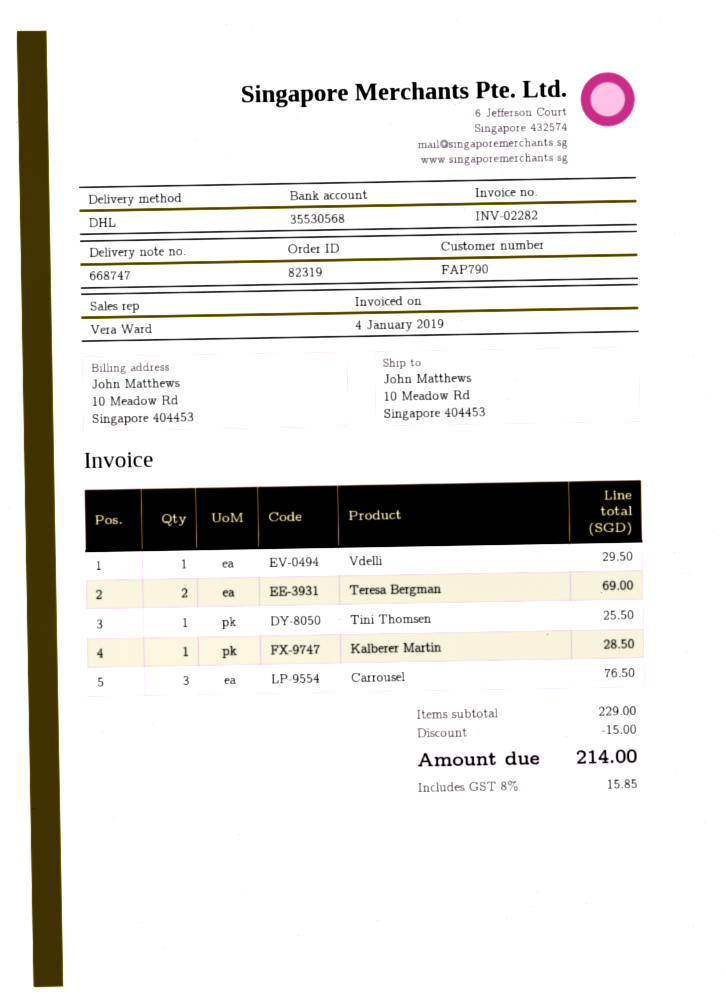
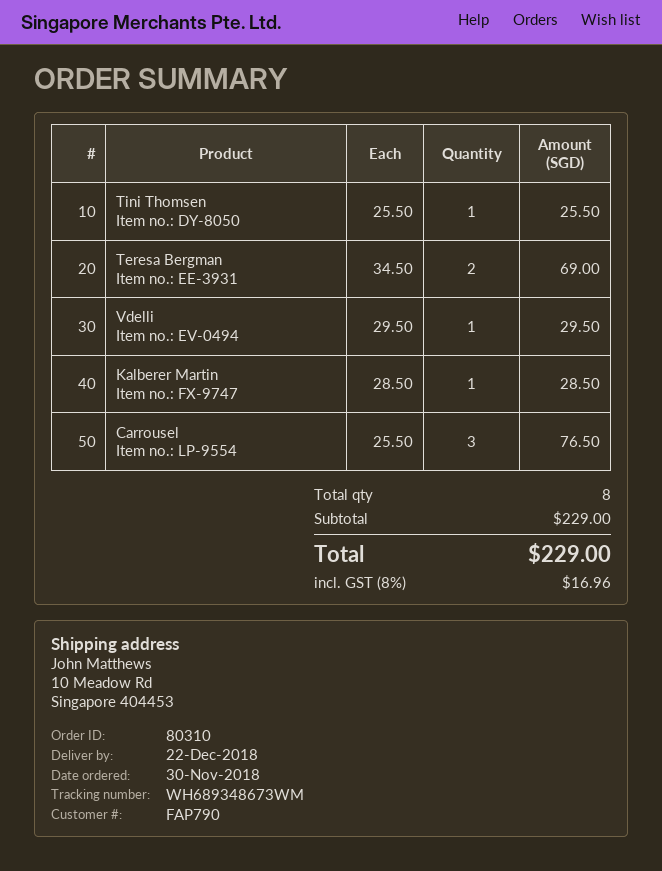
order number: 82319 -> 80310
discount: 15.00 -> none
tax: 8% = 15.85 -> 8% = 16.96
total: 214.00 -> 229.00

